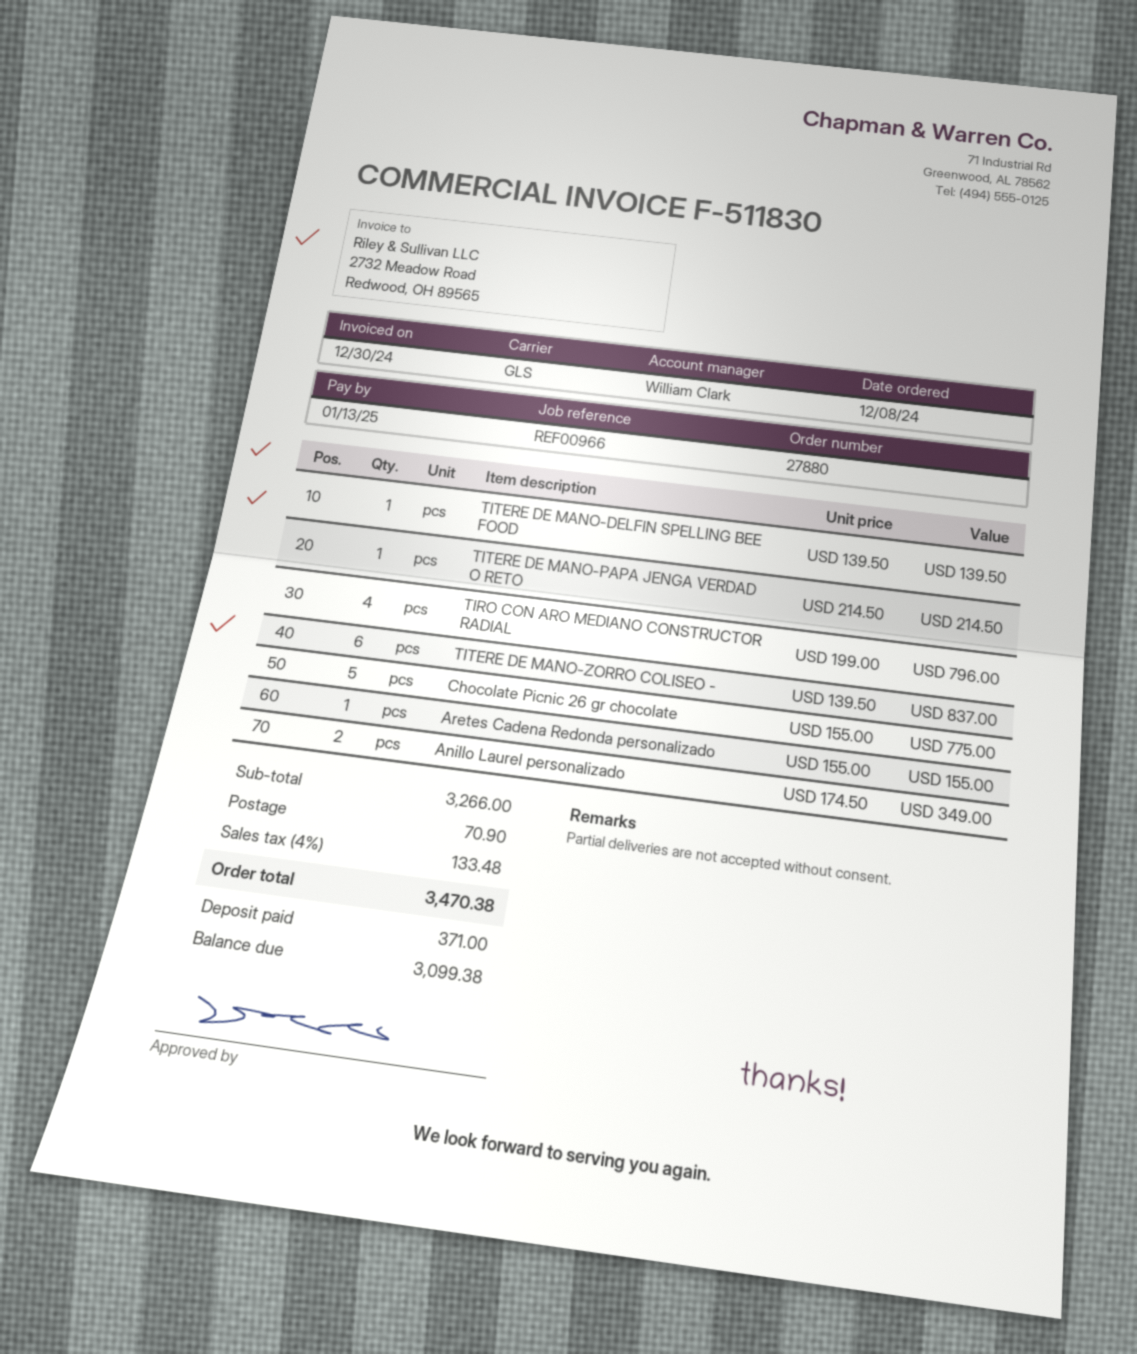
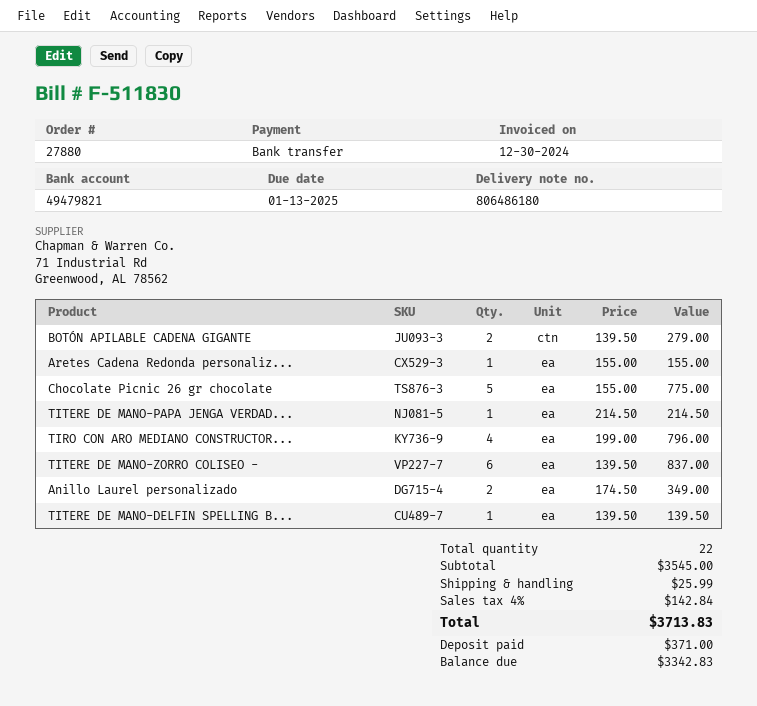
BOTÓN APILABLE CADENA GIGANTE: none -> 2 x 139.50 = 279.00
subtotal: 3266.00 -> 3545.00
shipping: 70.90 -> 25.99
tax: 4% = 133.48 -> 4% = 142.84
total: 3470.38 -> 3713.83
balance: 3099.38 -> 3342.83

